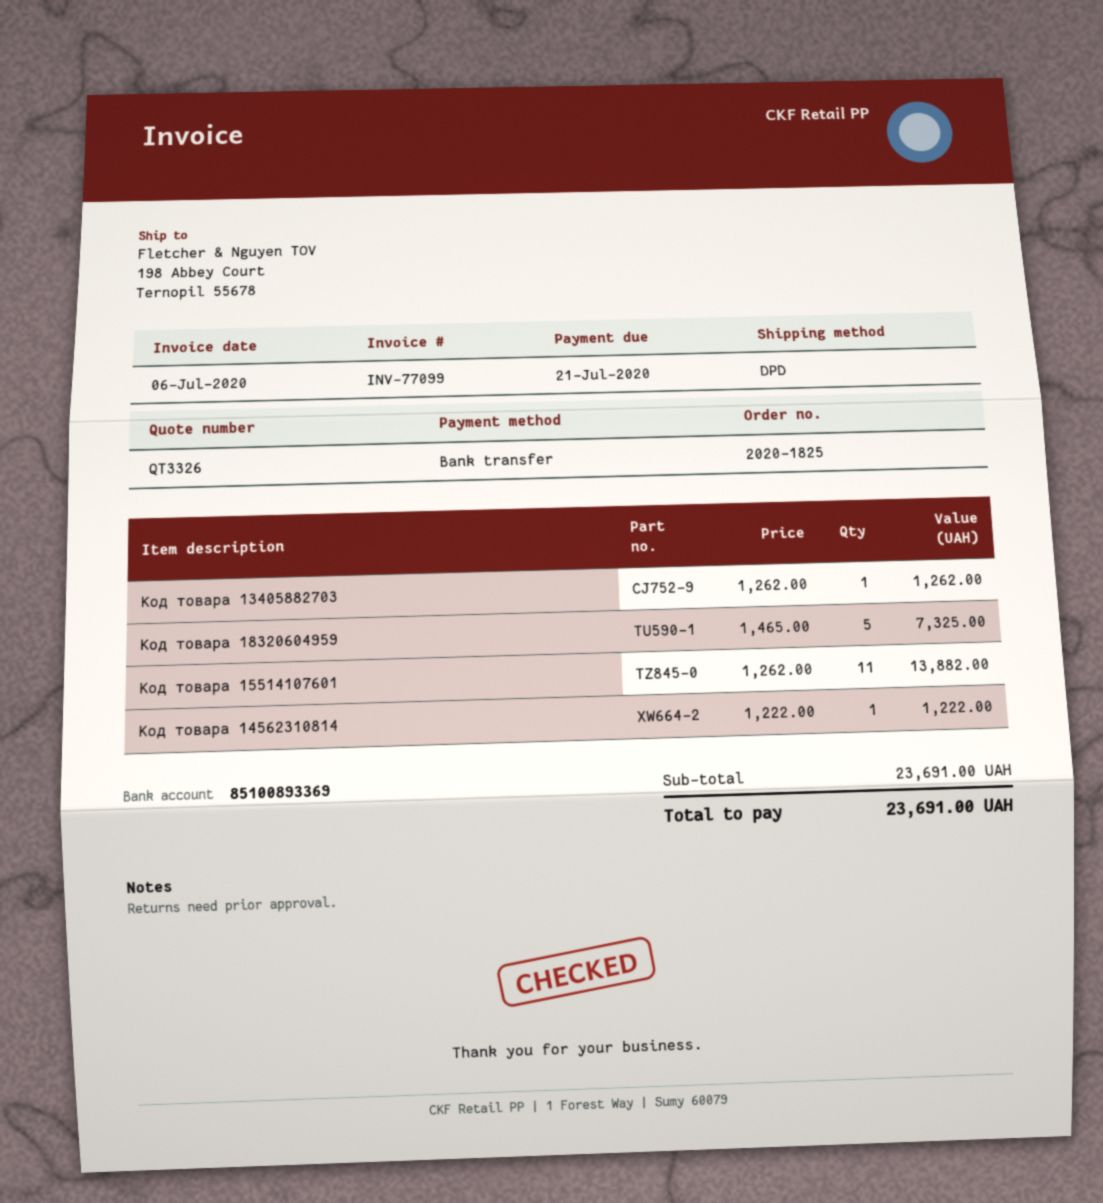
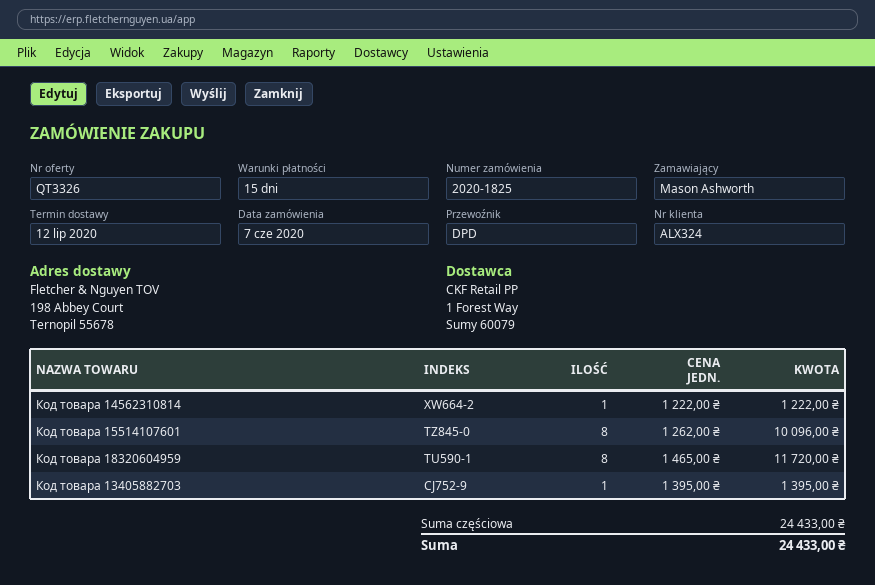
Код товара 13405882703: 1 x 1262.00 = 1262.00 -> 1 x 1395.00 = 1395.00
Код товара 18320604959: 5 x 1465.00 = 7325.00 -> 8 x 1465.00 = 11720.00
Код товара 15514107601: 11 x 1262.00 = 13882.00 -> 8 x 1262.00 = 10096.00
subtotal: 23691.00 -> 24433.00
total: 23691.00 -> 24433.00

